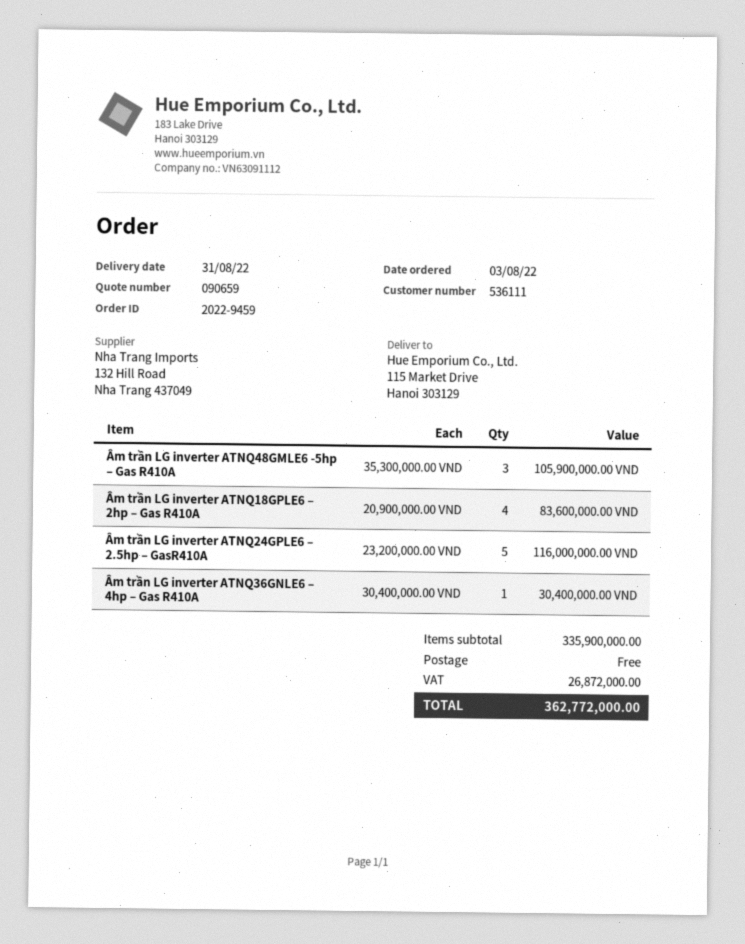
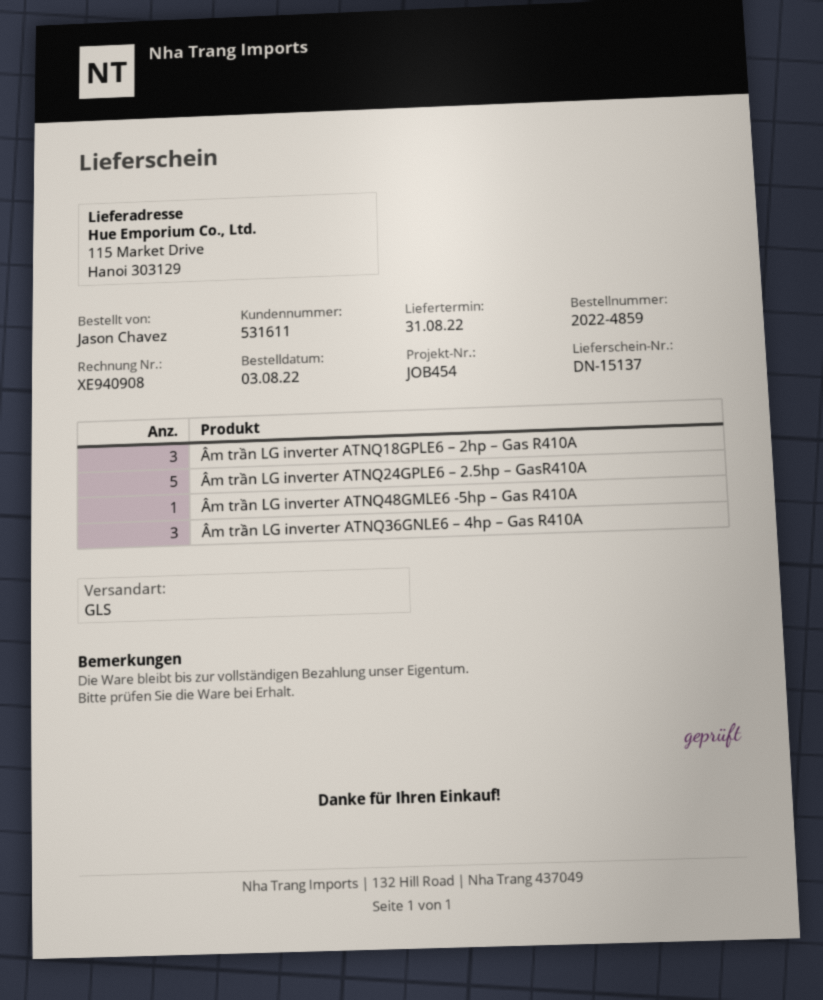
order number: 2022-9459 -> 2022-4859
customer number: 536111 -> 531611
Âm trần LG inverter ATNQ48GMLE6 -5hp – Gas R410A: 3 -> 1
Âm trần LG inverter ATNQ18GPLE6 – 2hp – Gas R410A: 4 -> 3
Âm trần LG inverter ATNQ36GNLE6 – 4hp – Gas R410A: 1 -> 3

